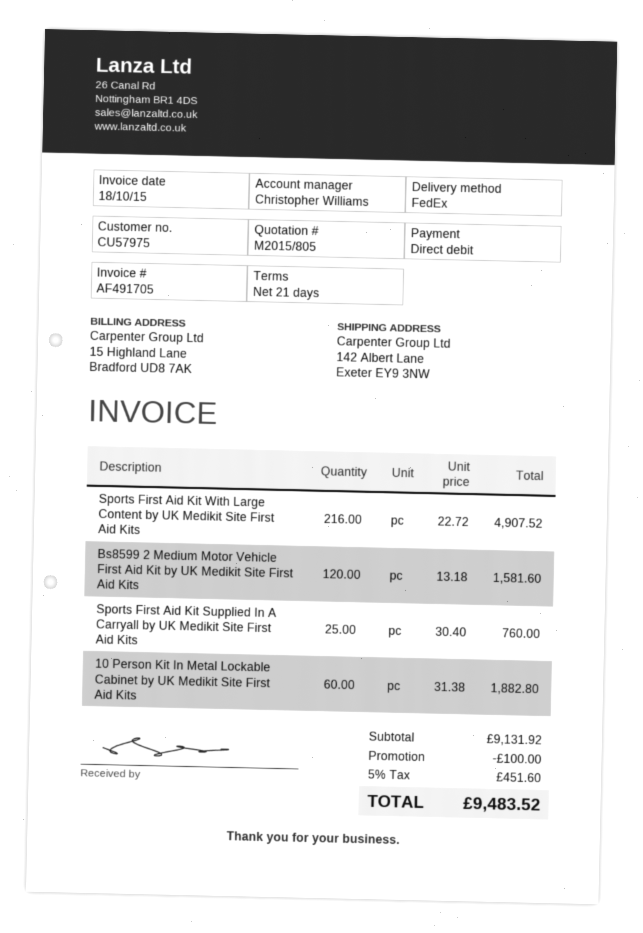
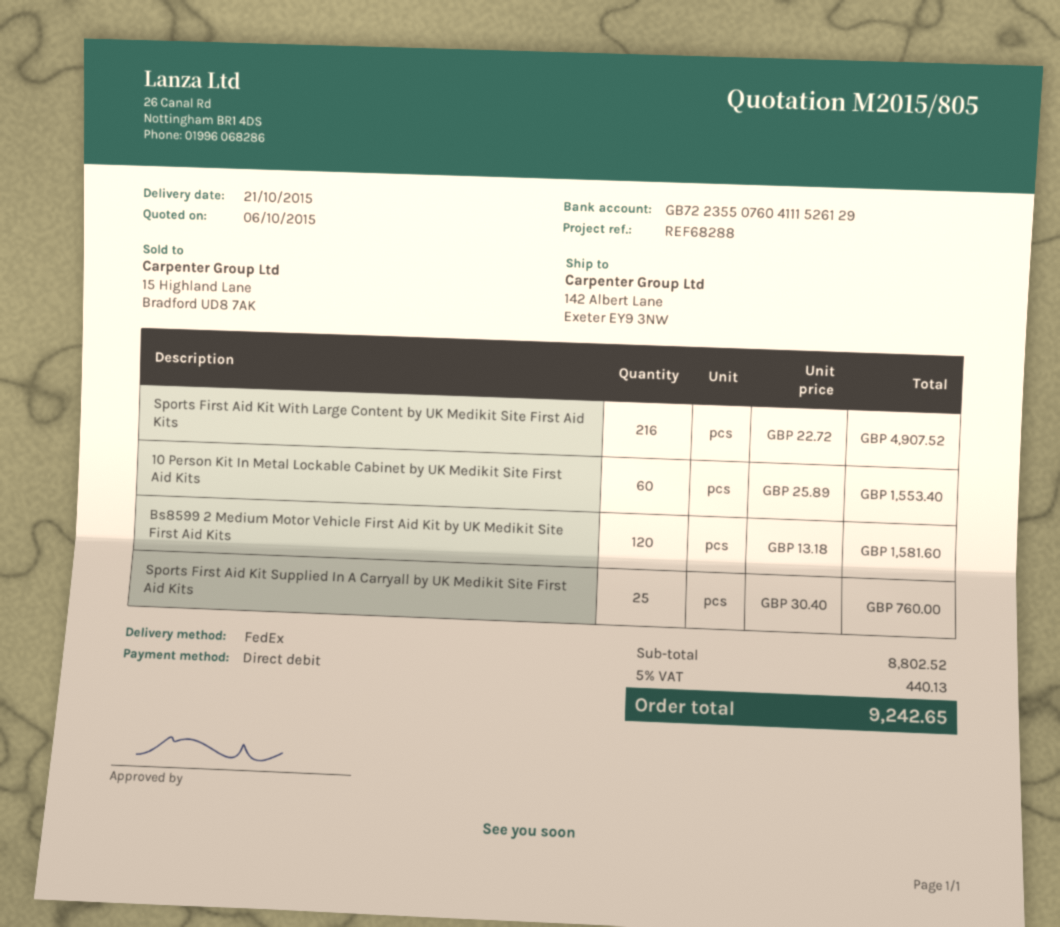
10 Person Kit In Metal Lockable Cabinet by UK Medikit Site First Aid Kits: 60 x 31.38 = 1882.80 -> 60 x 25.89 = 1553.40
subtotal: 9131.92 -> 8802.52
discount: 100.00 -> none
tax: 5% = 451.60 -> 5% = 440.13
total: 9483.52 -> 9242.65

